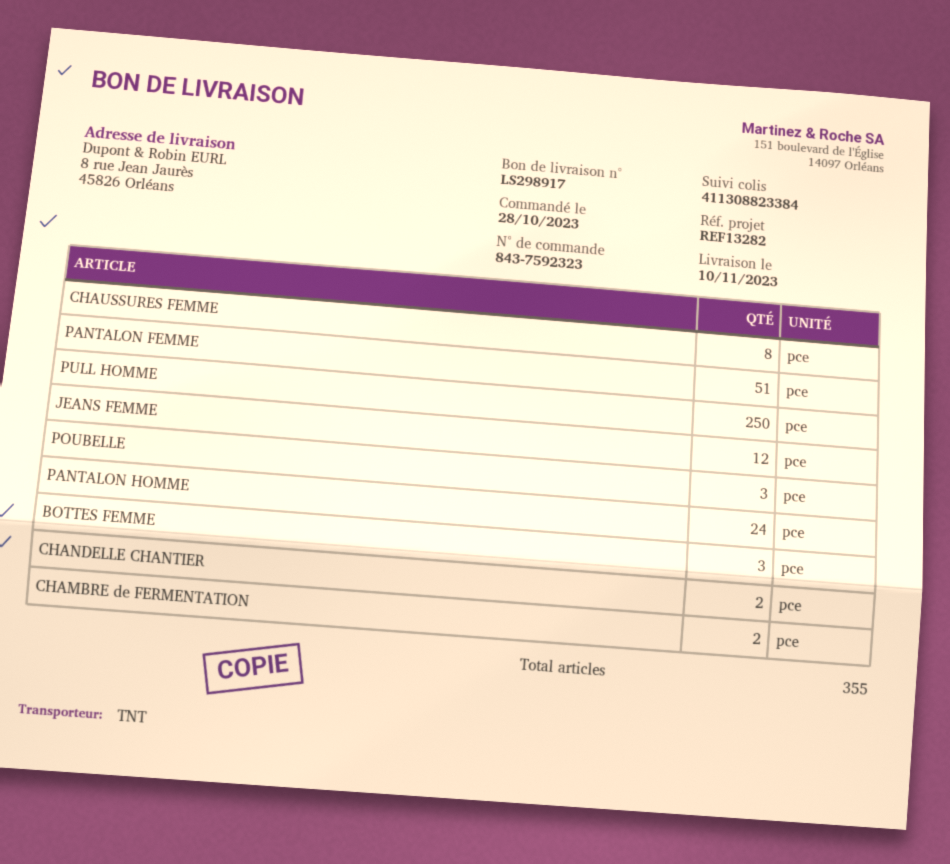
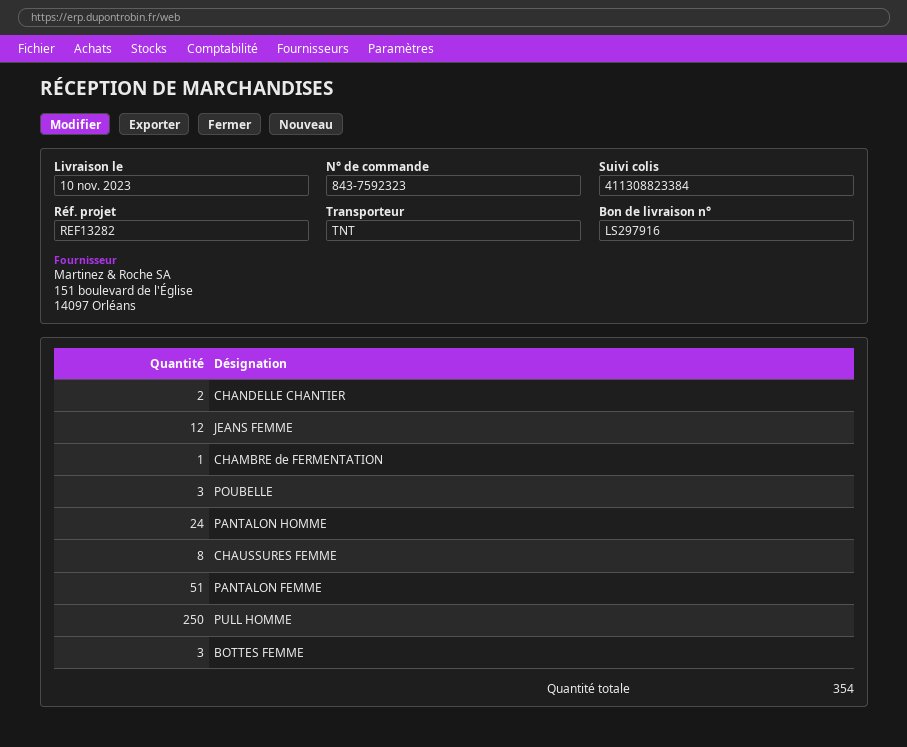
delivery note number: LS298917 -> LS297916
CHAMBRE de FERMENTATION: 2 -> 1
total quantity: 355 -> 354

